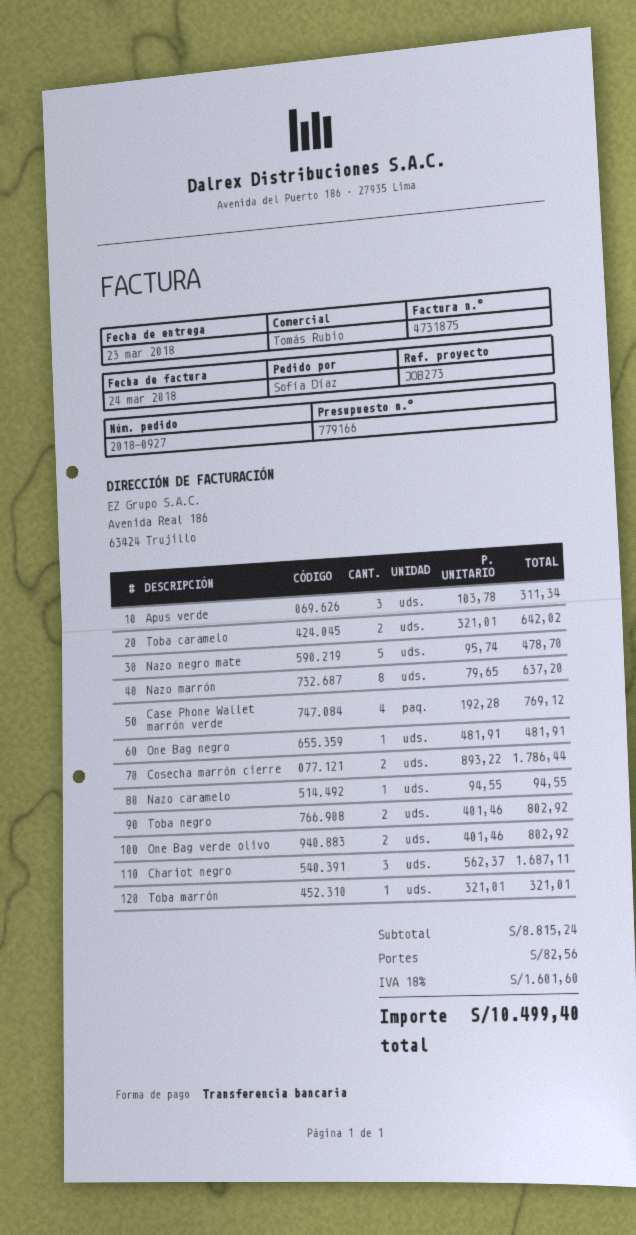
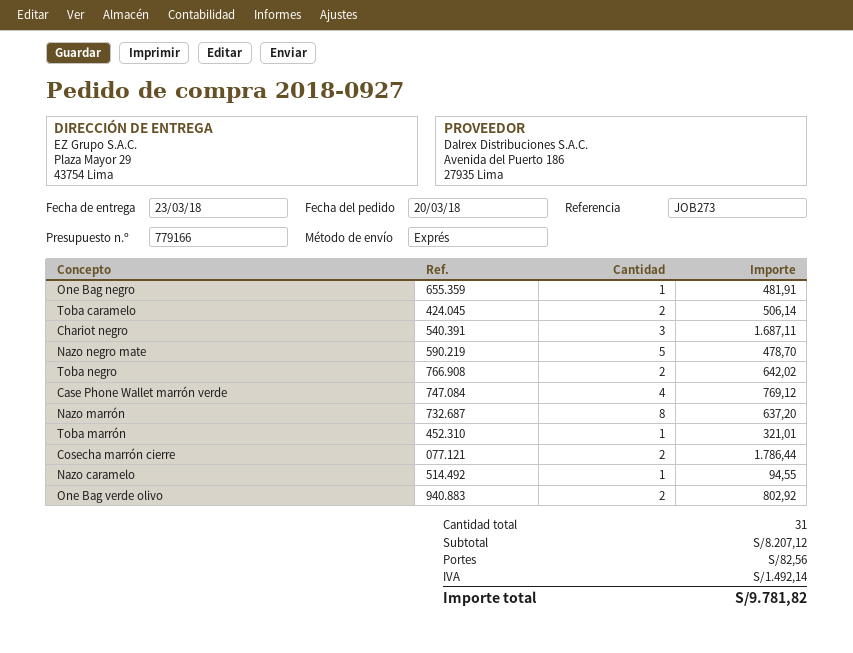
Apus verde: 3 for 311.34 -> none
Toba caramelo: 2 for 642.02 -> 2 for 506.14
Toba negro: 2 for 802.92 -> 2 for 642.02
subtotal: 8815.24 -> 8207.12
tax: 1601.60 -> 1492.14
total: 10499.40 -> 9781.82

